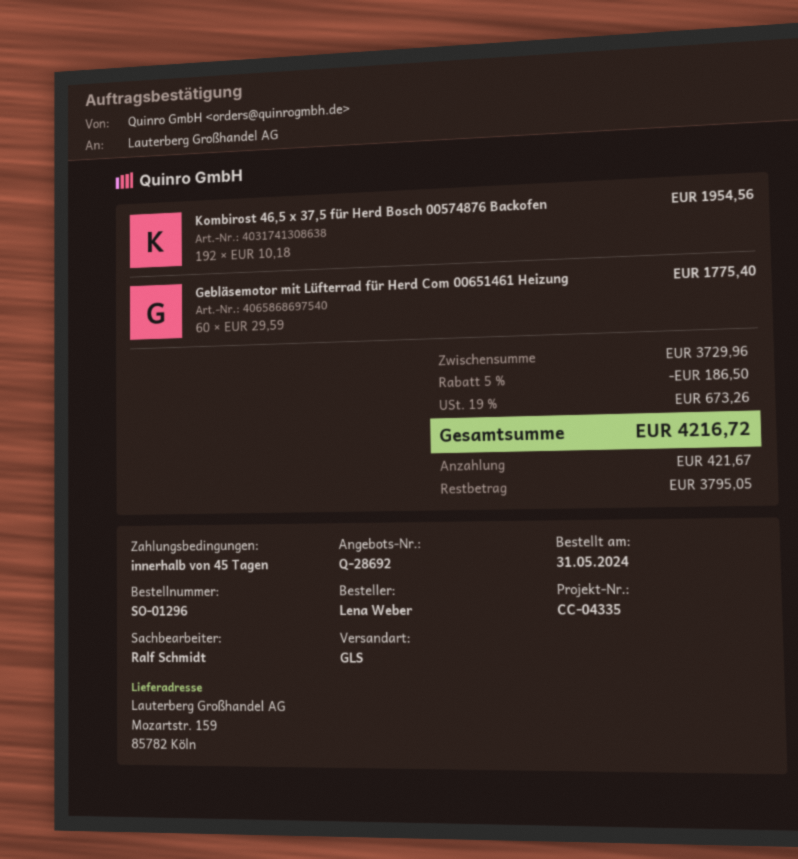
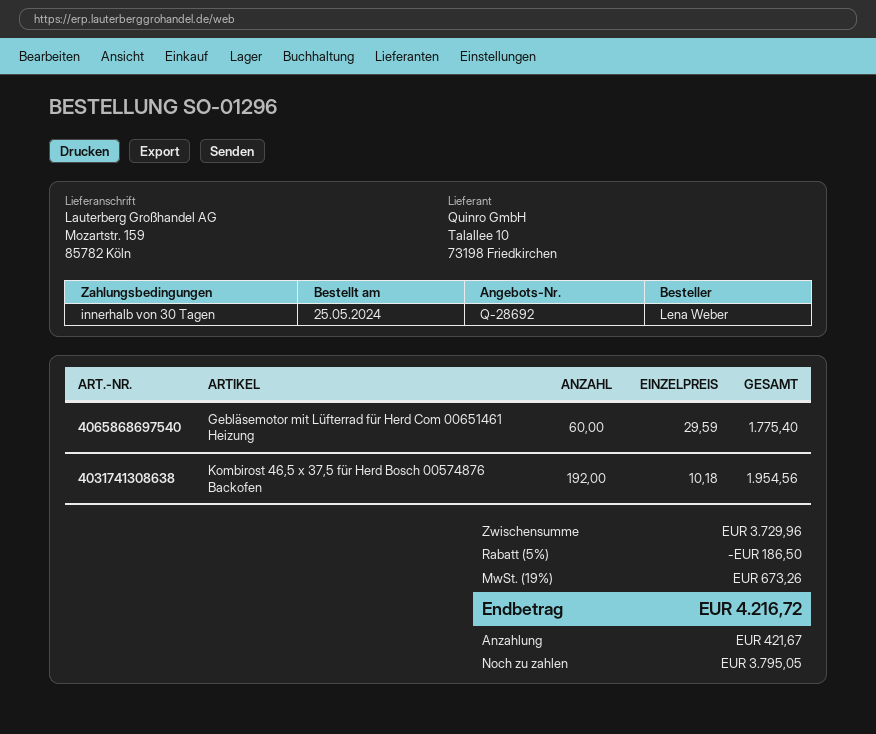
order date: 2024-05-31 -> 2024-05-25
payment terms: 45 days -> 30 days

